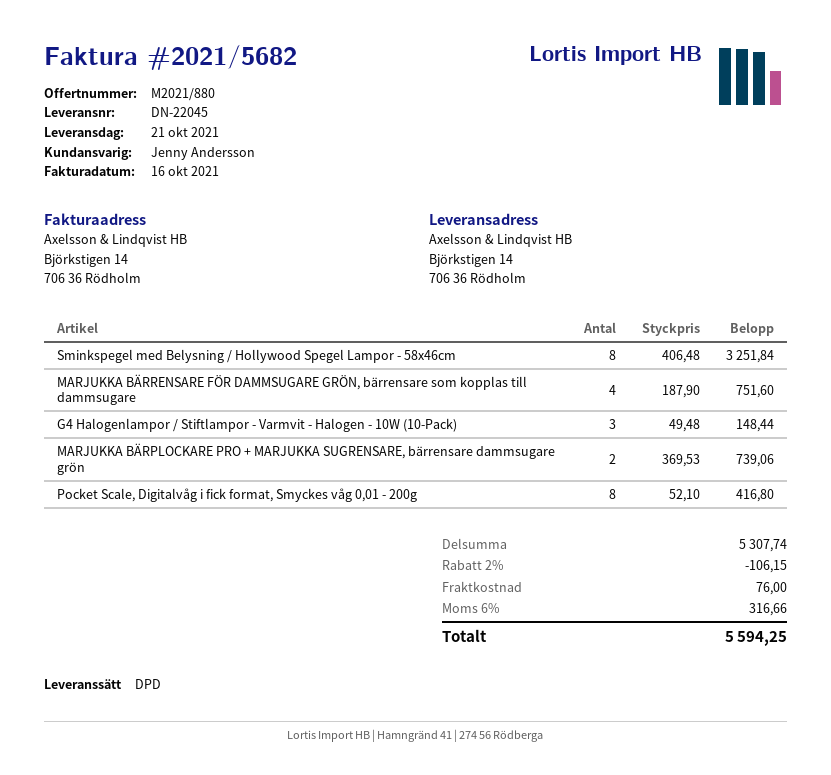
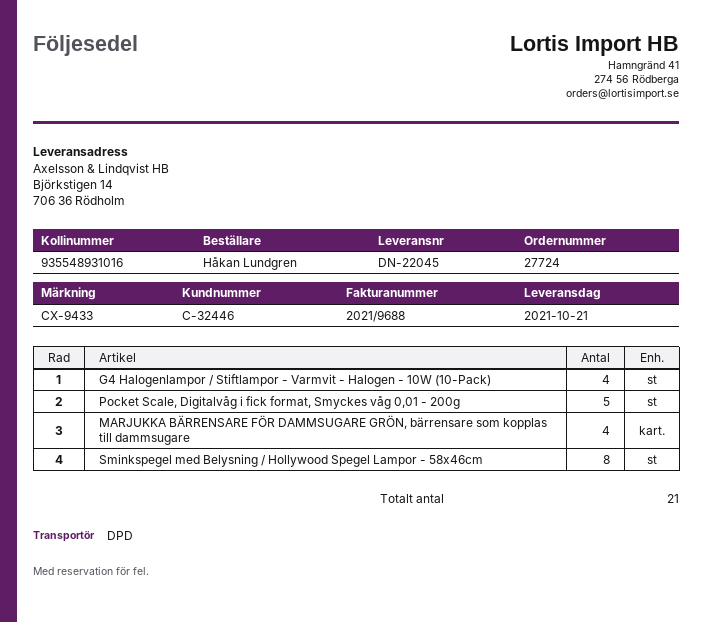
invoice number: 2021/5682 -> 2021/9688
G4 Halogenlampor / Stiftlampor - Varmvit - Halogen - 10W (10-Pack): 3 -> 4
MARJUKKA BÄRPLOCKARE PRO + MARJUKKA SUGRENSARE, bärrensare dammsugare grön: 2 -> none
Pocket Scale, Digitalvåg i fick format, Smyckes våg 0,01 - 200g: 8 -> 5

